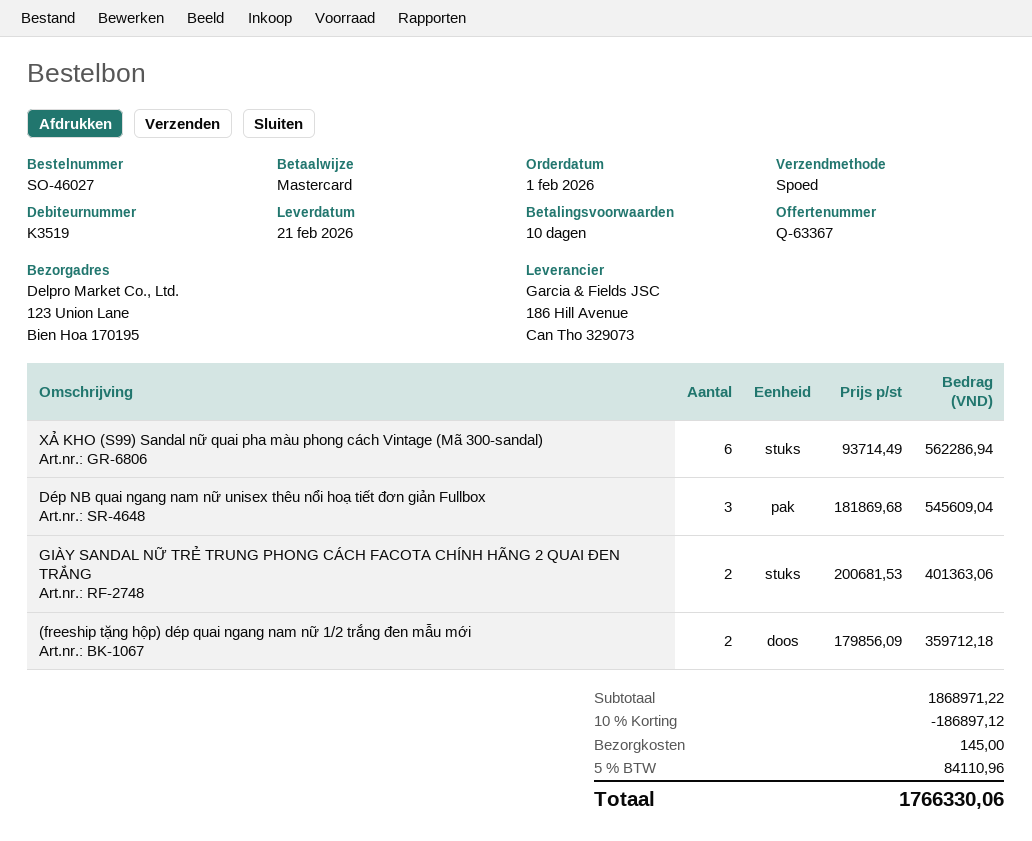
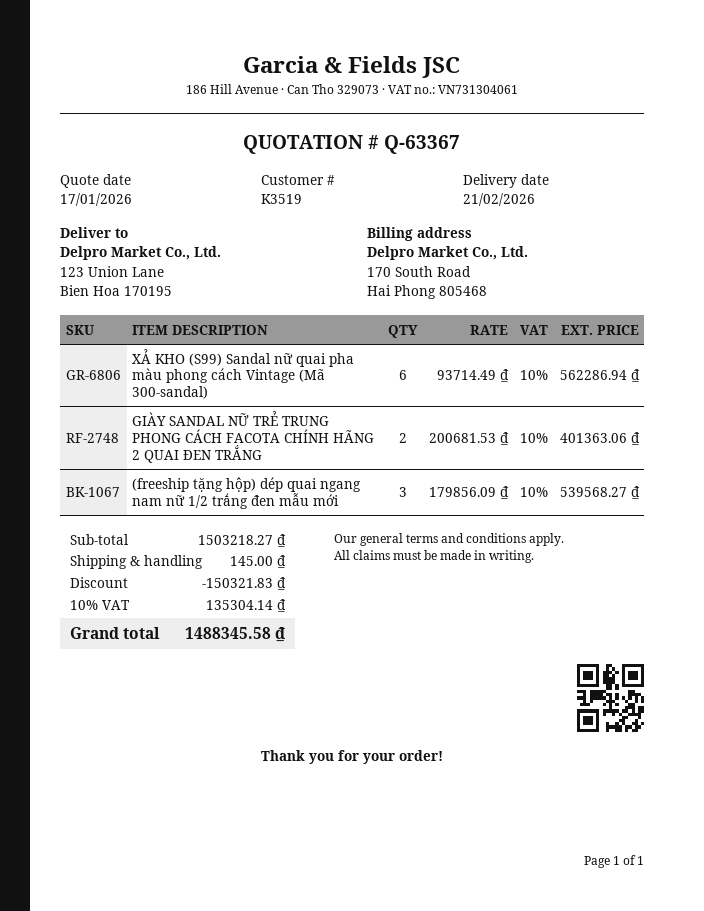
Dép NB quai ngang nam nữ unisex thêu nổi hoạ tiết đơn giản Fullbox: 3 x 181869.68 = 545609.04 -> none
(freeship tặng hộp) dép quai ngang nam nữ 1/2 trắng đen mẫu mới: 2 x 179856.09 = 359712.18 -> 3 x 179856.09 = 539568.27
subtotal: 1868971.22 -> 1503218.27
discount: 186897.12 -> 150321.83
tax: 5% = 84110.96 -> 10% = 135304.14
total: 1766330.06 -> 1488345.58

